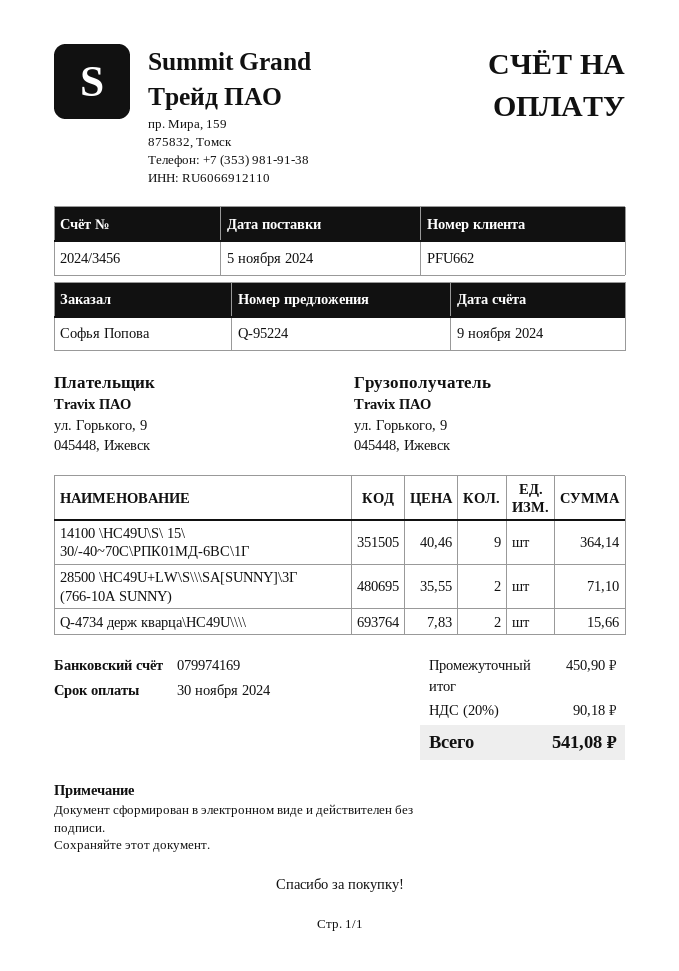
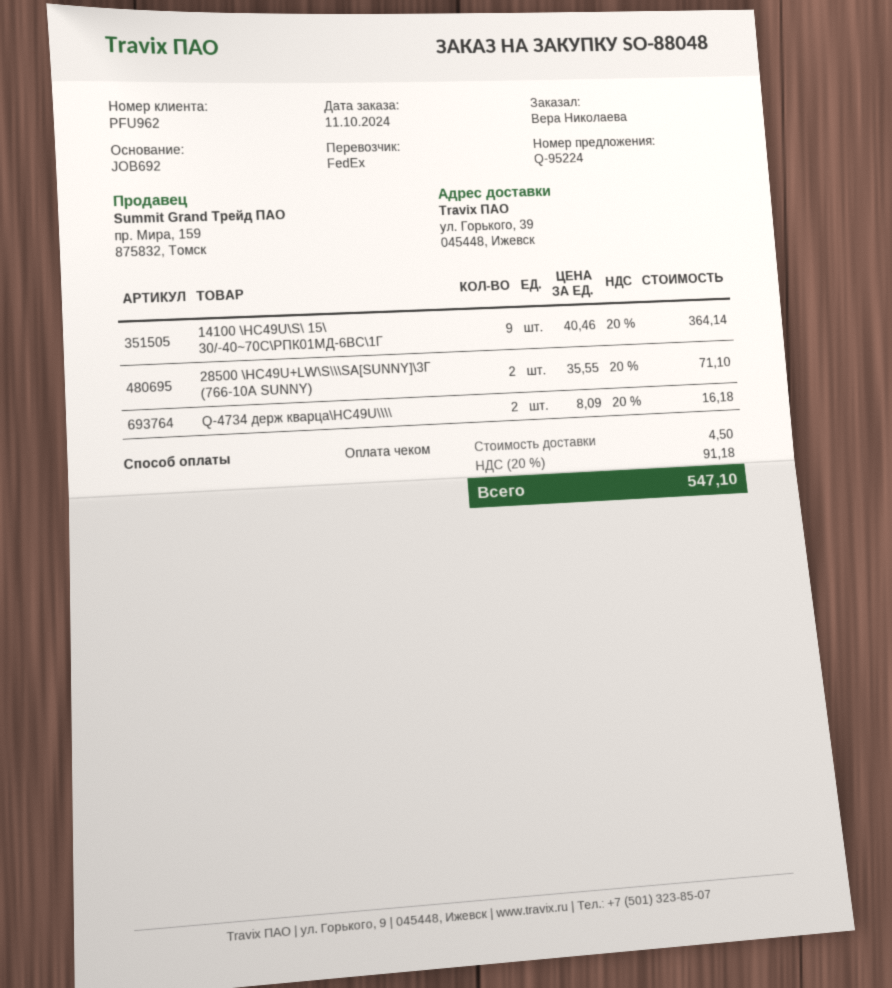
customer number: PFU662 -> PFU962
ordered by: Софья Попова -> Вера Николаева
ship to: ул. Горького, 9, 045448, Ижевск -> ул. Горького, 39, 045448, Ижевск
Q-4734 держ кварца\HC49U\\\\: 2 x 7.83 = 15.66 -> 2 x 8.09 = 16.18
shipping: none -> 4.50
tax: 20% = 90.18 -> 20% = 91.18
total: 541.08 -> 547.10

